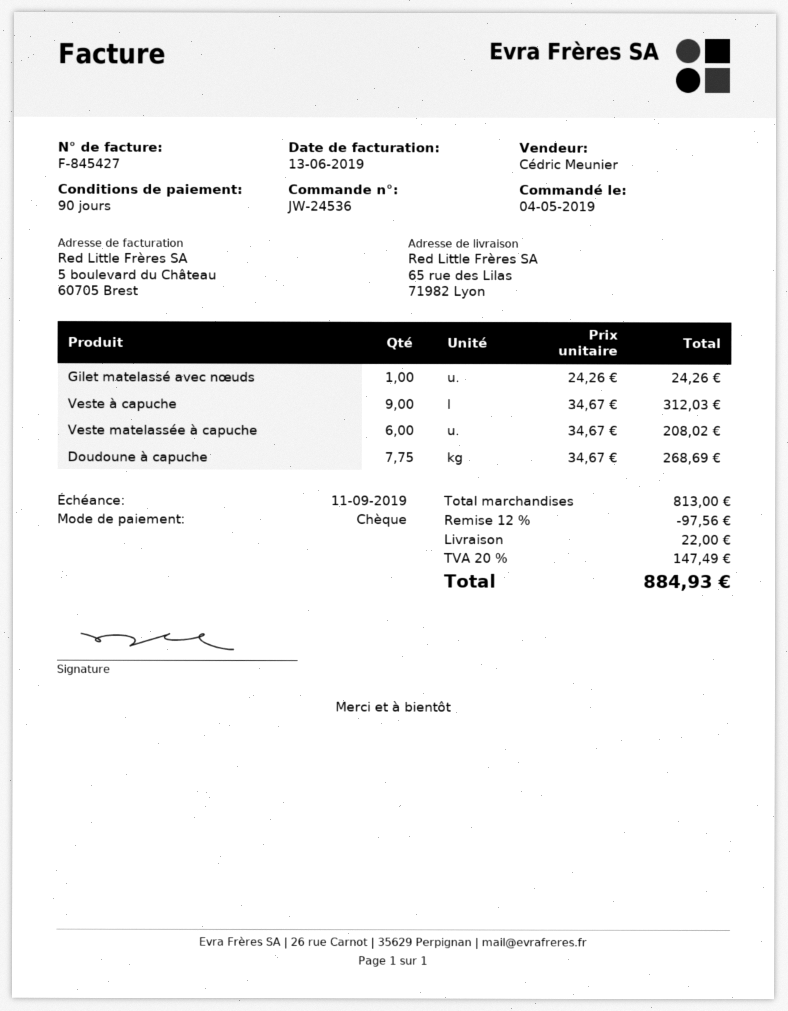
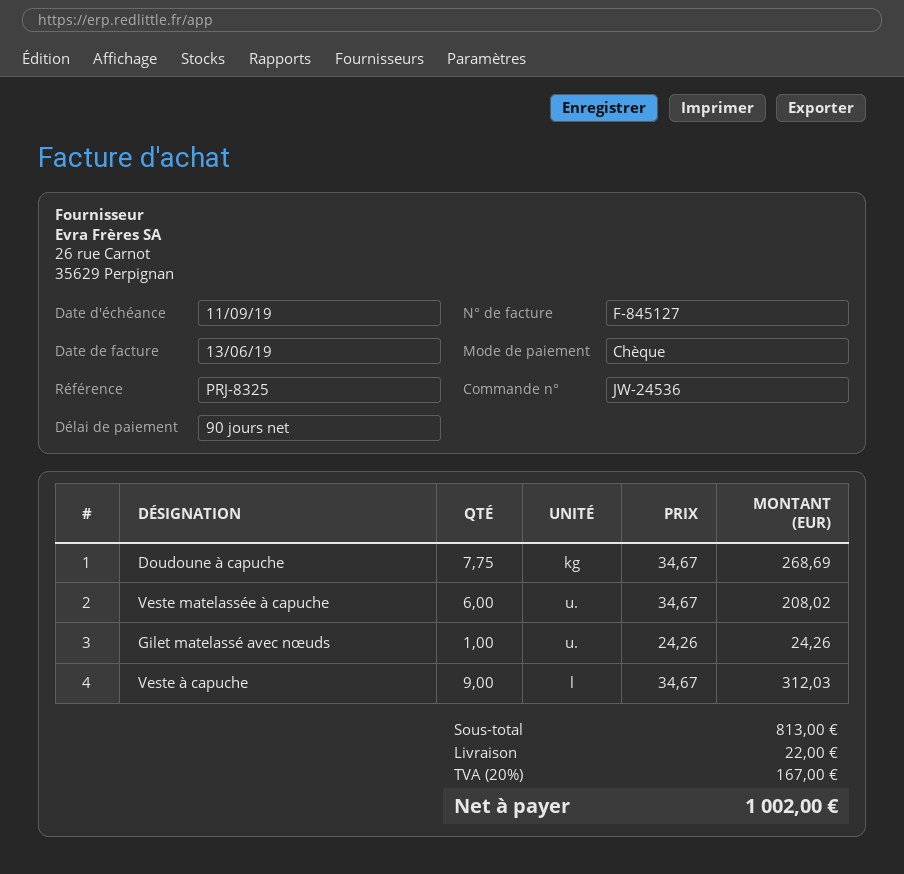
invoice number: F-845427 -> F-845127
discount: 12% = 97.56 -> none
tax: 20% = 147.49 -> 20% = 167.00
total: 884.93 -> 1002.00

